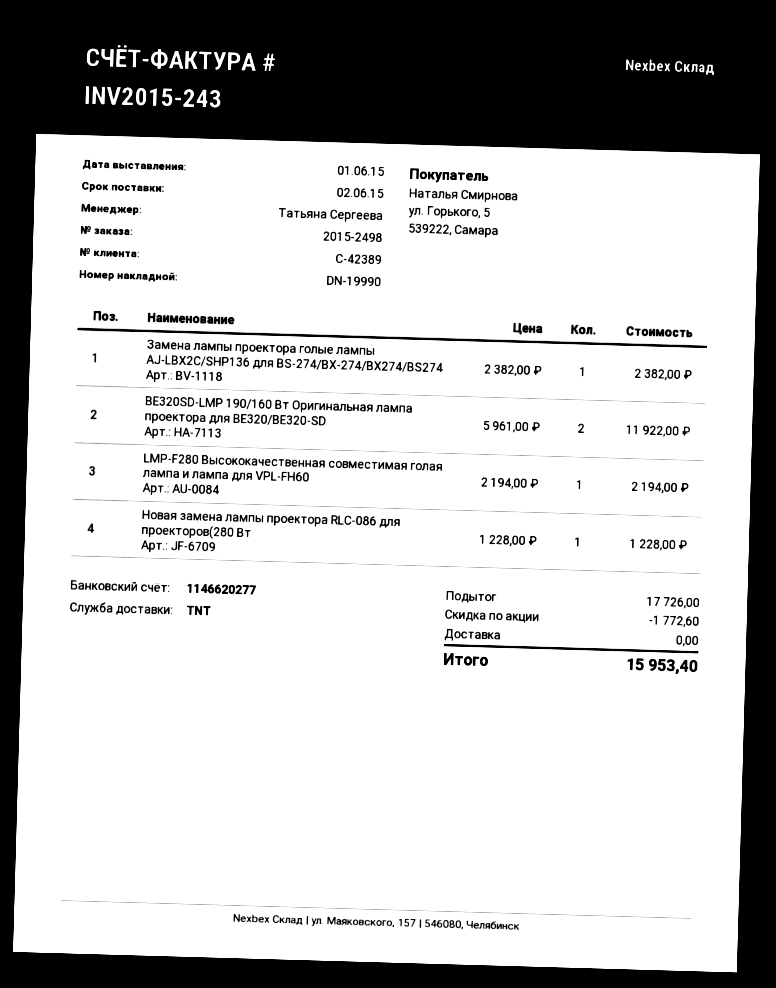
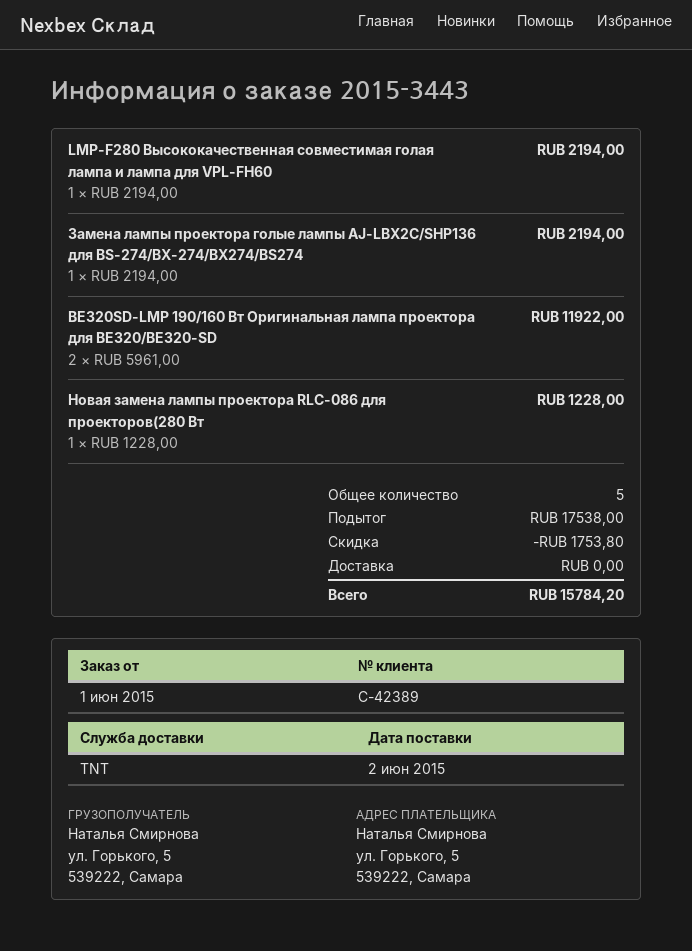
order number: 2015-2498 -> 2015-3443
Замена лампы проектора голые лампы AJ-LBX2C/SHP136 для BS-274/BX-274/BX274/BS274: 1 x 2382.00 = 2382.00 -> 1 x 2194.00 = 2194.00
subtotal: 17726.00 -> 17538.00
discount: 1772.60 -> 1753.80
total: 15953.40 -> 15784.20

